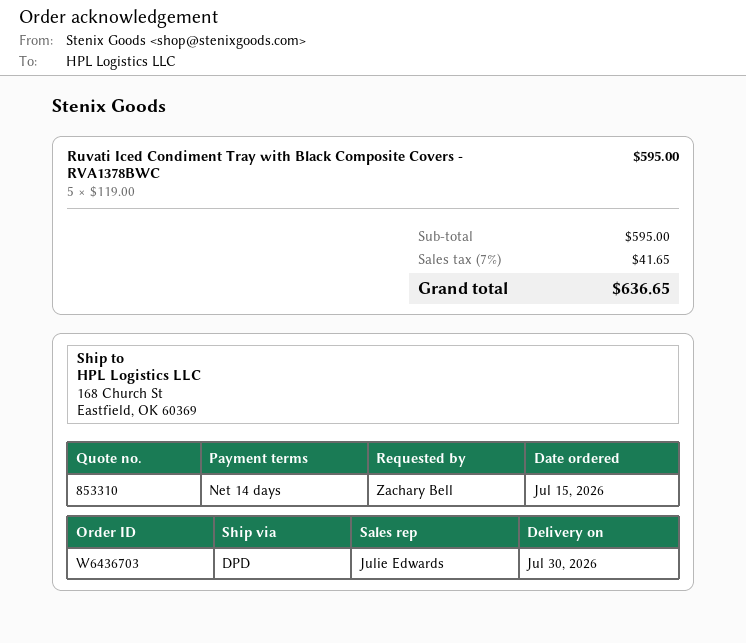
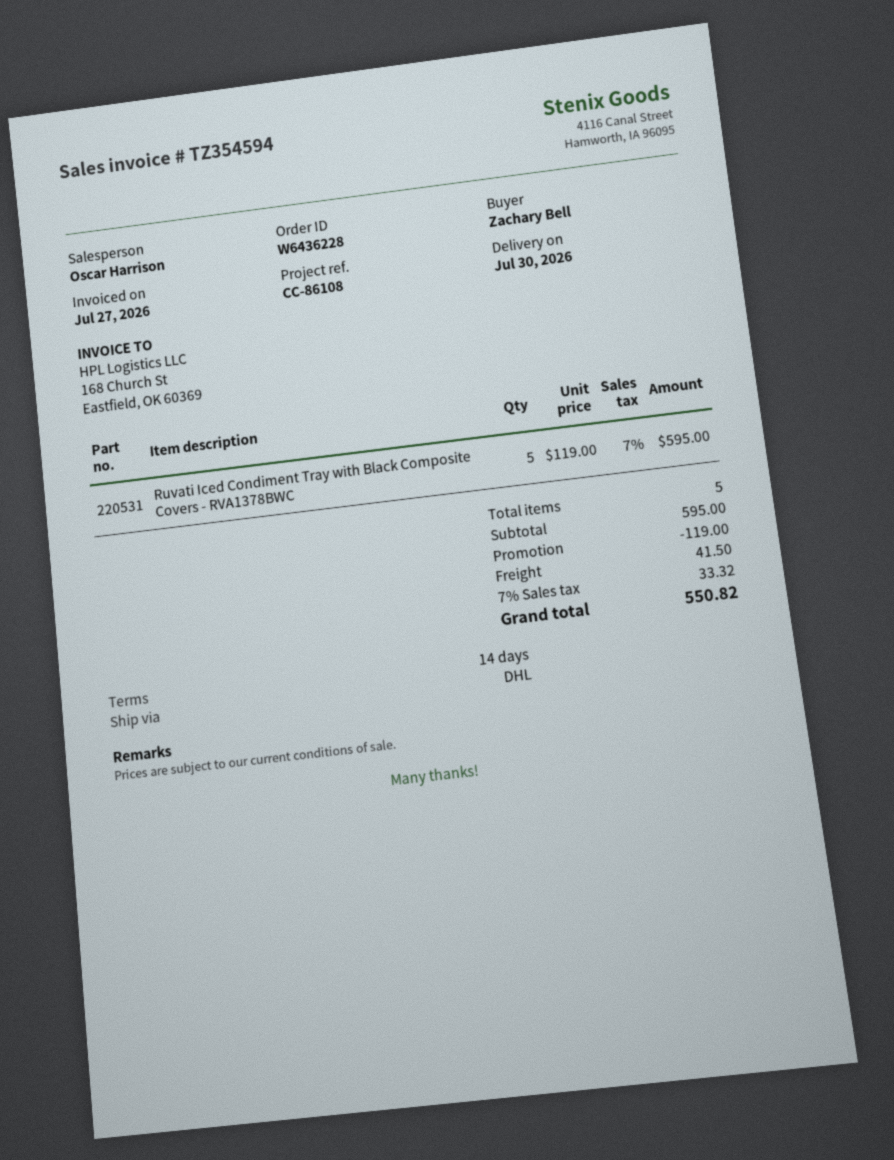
order number: W6436703 -> W6436228
sales rep: Julie Edwards -> Oscar Harrison
shipping method: DPD -> DHL
discount: none -> 119.00
shipping: none -> 41.50
tax: 7% = 41.65 -> 7% = 33.32
total: 636.65 -> 550.82

